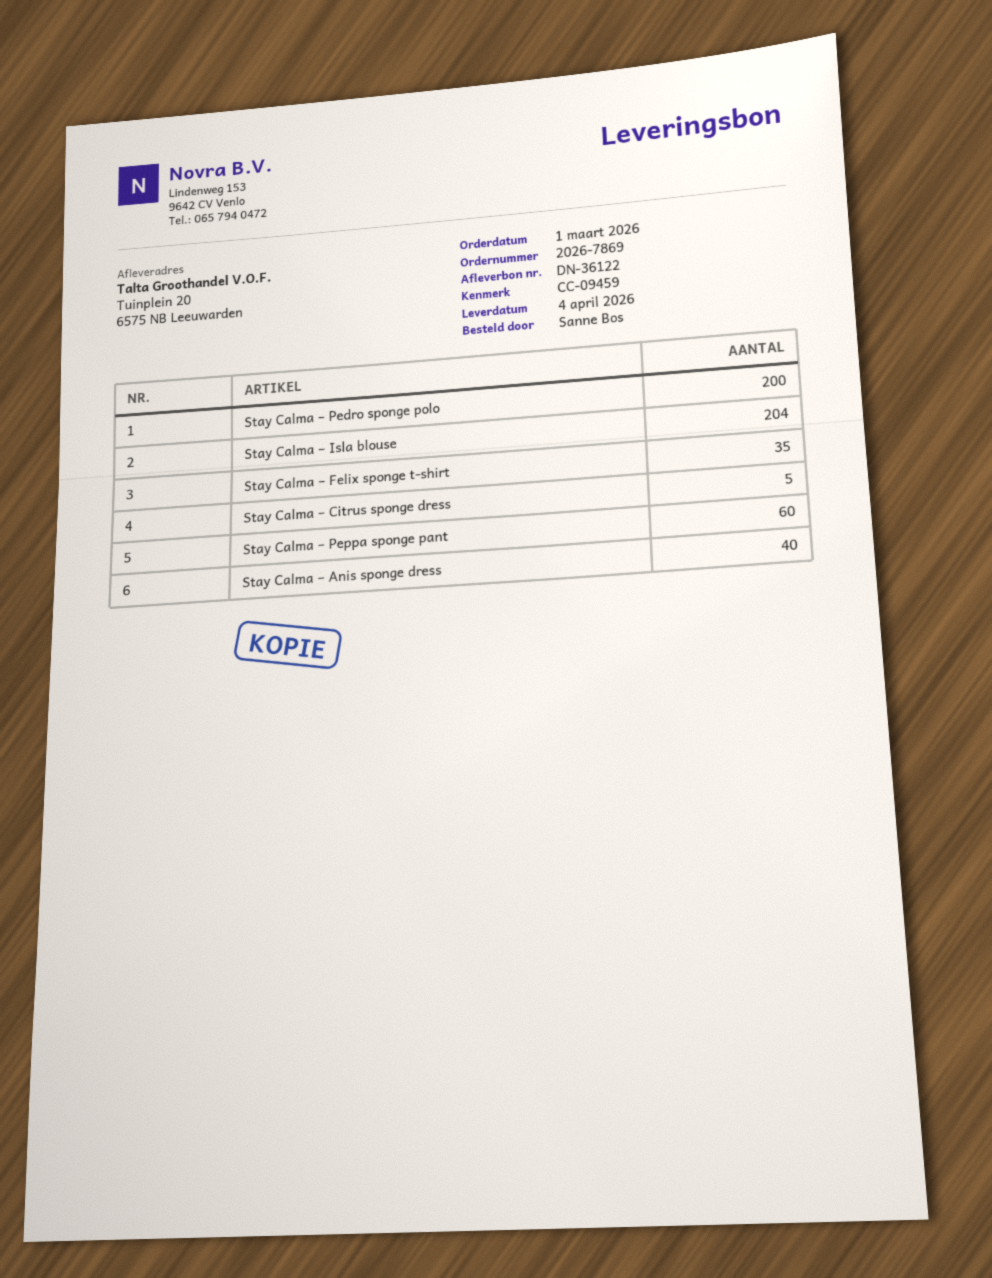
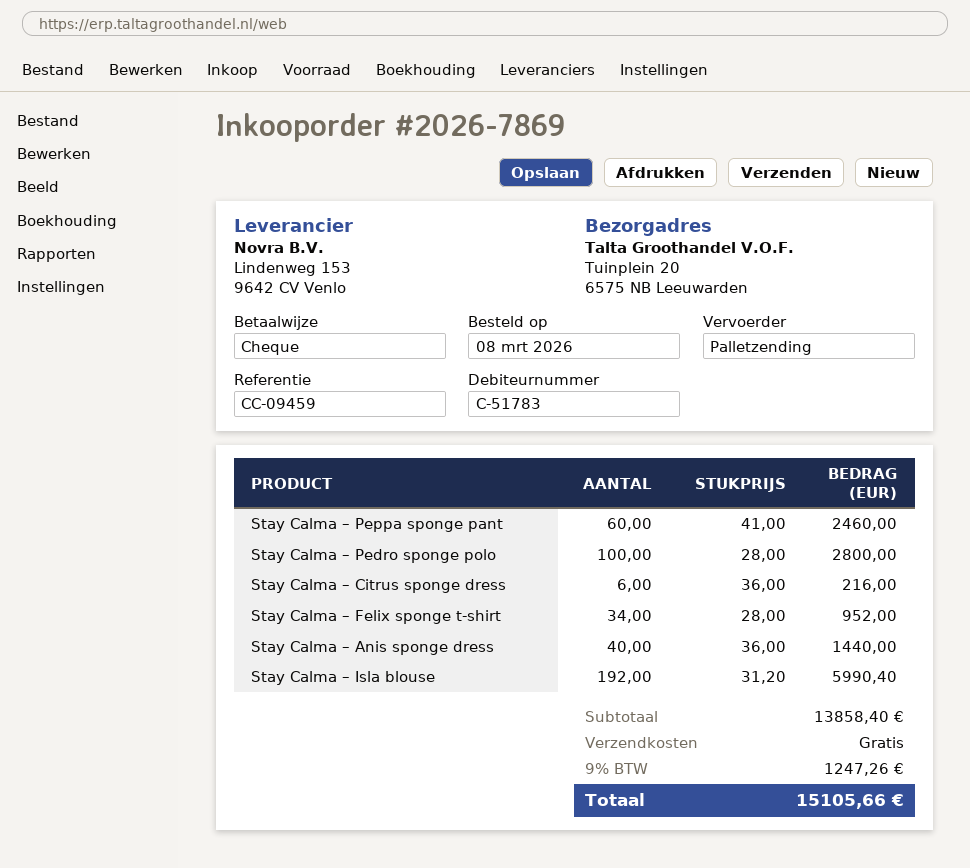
order date: 2026-03-01 -> 2026-03-08
Stay Calma – Pedro sponge polo: 200 -> 100
Stay Calma – Isla blouse: 204 -> 192
Stay Calma – Felix sponge t-shirt: 35 -> 34
Stay Calma – Citrus sponge dress: 5 -> 6

